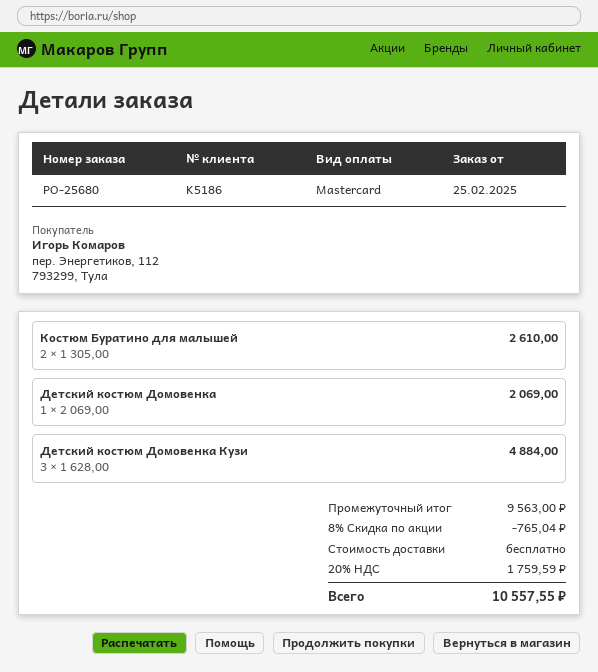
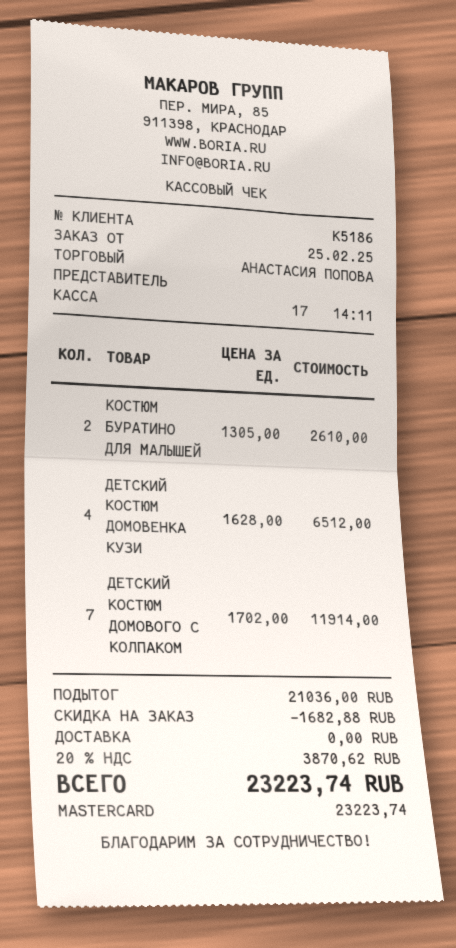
Детский костюм Домовенка: 1 x 2069.00 = 2069.00 -> none
Детский костюм Домовенка Кузи: 3 x 1628.00 = 4884.00 -> 4 x 1628.00 = 6512.00
ДЕТСКИЙ КОСТЮМ ДОМОВОГО С КОЛПАКОМ: none -> 7 x 1702.00 = 11914.00
subtotal: 9563.00 -> 21036.00
discount: 765.04 -> 1682.88
tax: 20% = 1759.59 -> 20% = 3870.62
total: 10557.55 -> 23223.74

